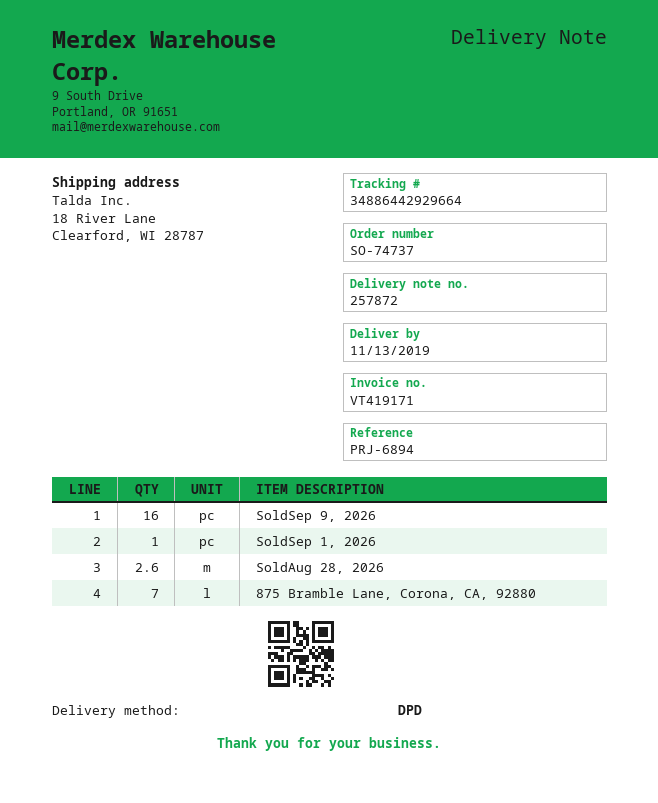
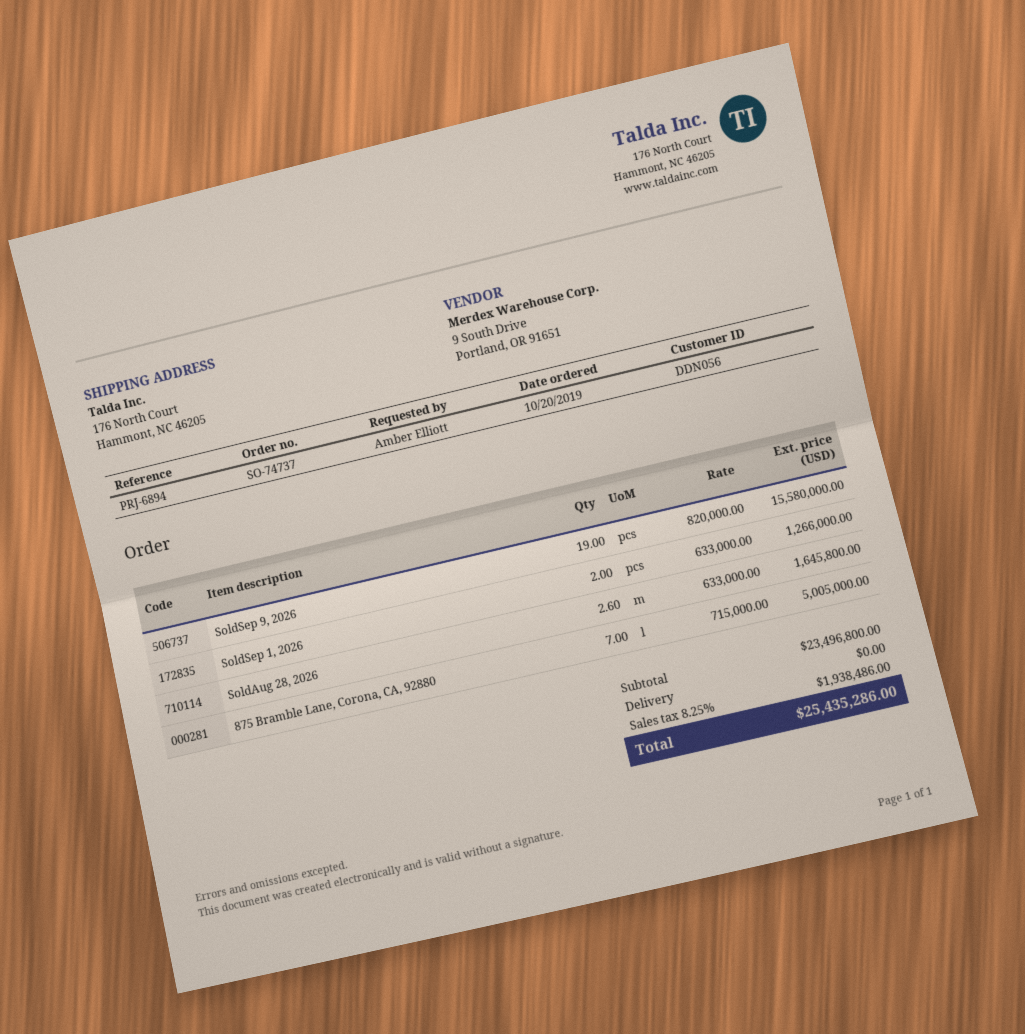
ship to: 18 River Lane, Clearford, WI 28787 -> 176 North Court, Hammont, NC 46205
SoldSep 9, 2026: 16 -> 19
SoldSep 1, 2026: 1 -> 2

